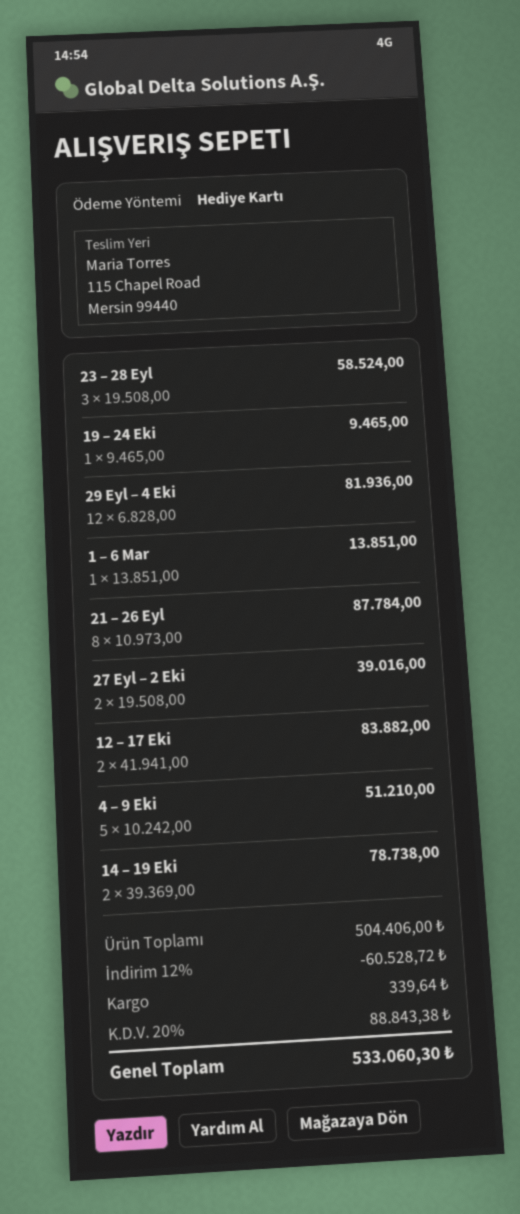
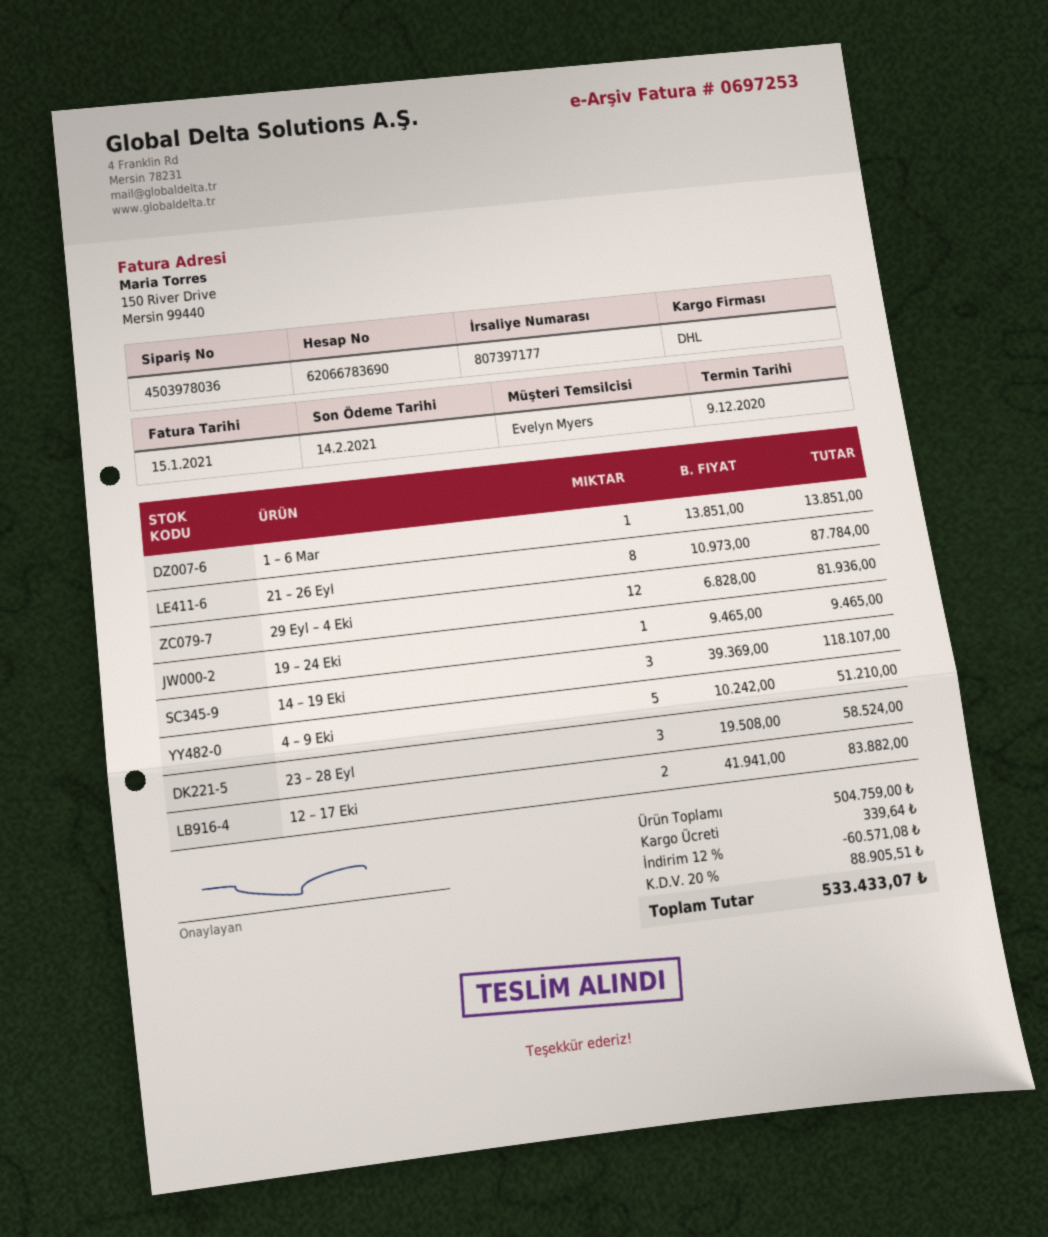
27 Eyl – 2 Eki: 2 x 19508.00 = 39016.00 -> none
14 – 19 Eki: 2 x 39369.00 = 78738.00 -> 3 x 39369.00 = 118107.00
subtotal: 504406.00 -> 504759.00
discount: 12% = 60528.72 -> 12% = 60571.08
tax: 20% = 88843.38 -> 20% = 88905.51
total: 533060.30 -> 533433.07

